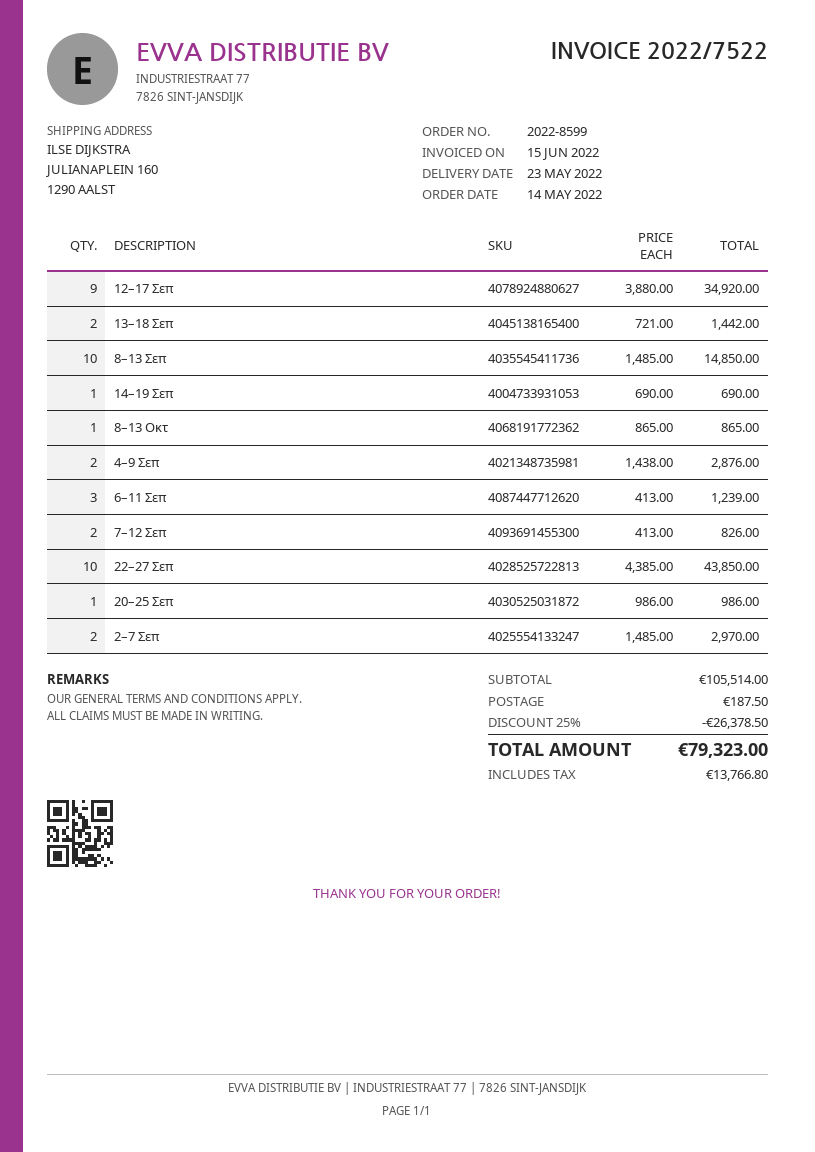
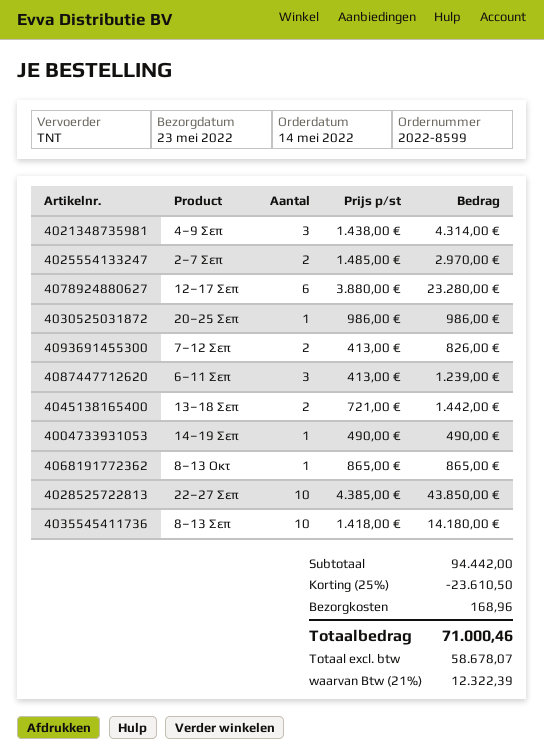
12–17 Σεπ: 9 x 3880.00 = 34920.00 -> 6 x 3880.00 = 23280.00
8–13 Σεπ: 10 x 1485.00 = 14850.00 -> 10 x 1418.00 = 14180.00
14–19 Σεπ: 1 x 690.00 = 690.00 -> 1 x 490.00 = 490.00
4–9 Σεπ: 2 x 1438.00 = 2876.00 -> 3 x 1438.00 = 4314.00
subtotal: 105514.00 -> 94442.00
discount: 25% = 26378.50 -> 25% = 23610.50
shipping: 187.50 -> 168.96
tax: 13766.80 -> 12322.39
total: 79323.00 -> 71000.46

